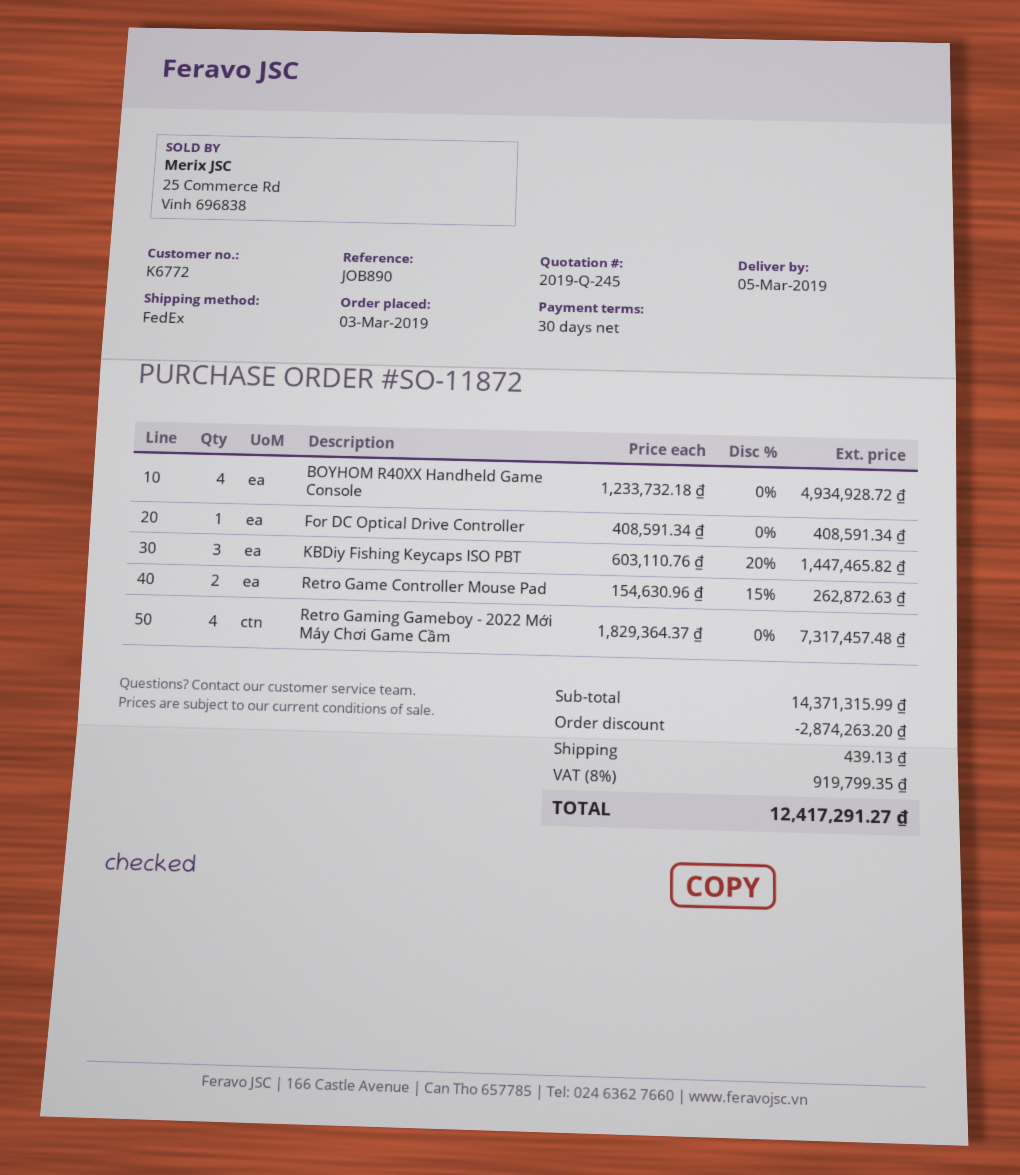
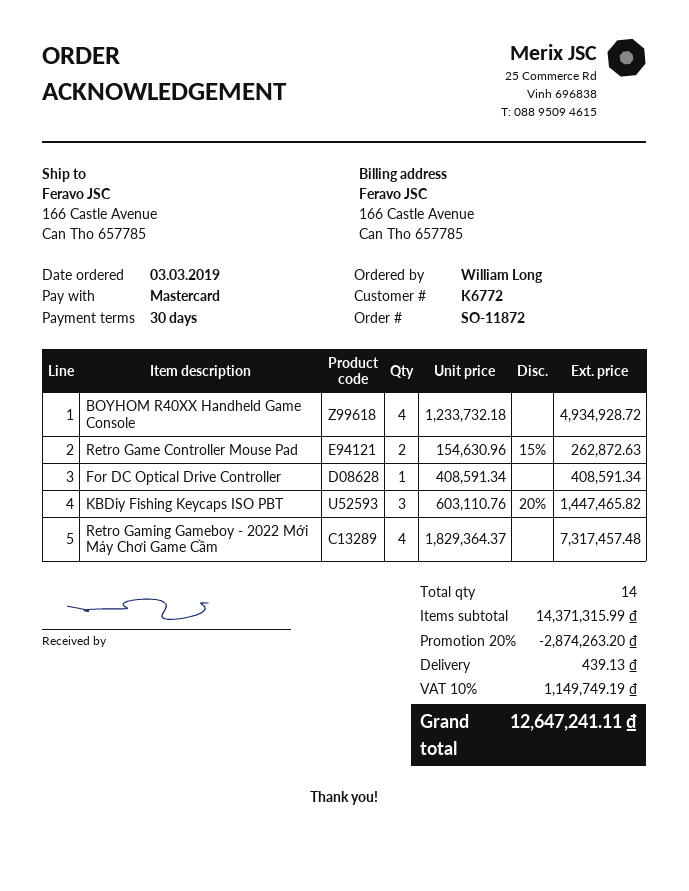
tax: 8% = 919799.35 -> 10% = 1149749.19
total: 12417291.27 -> 12647241.11

